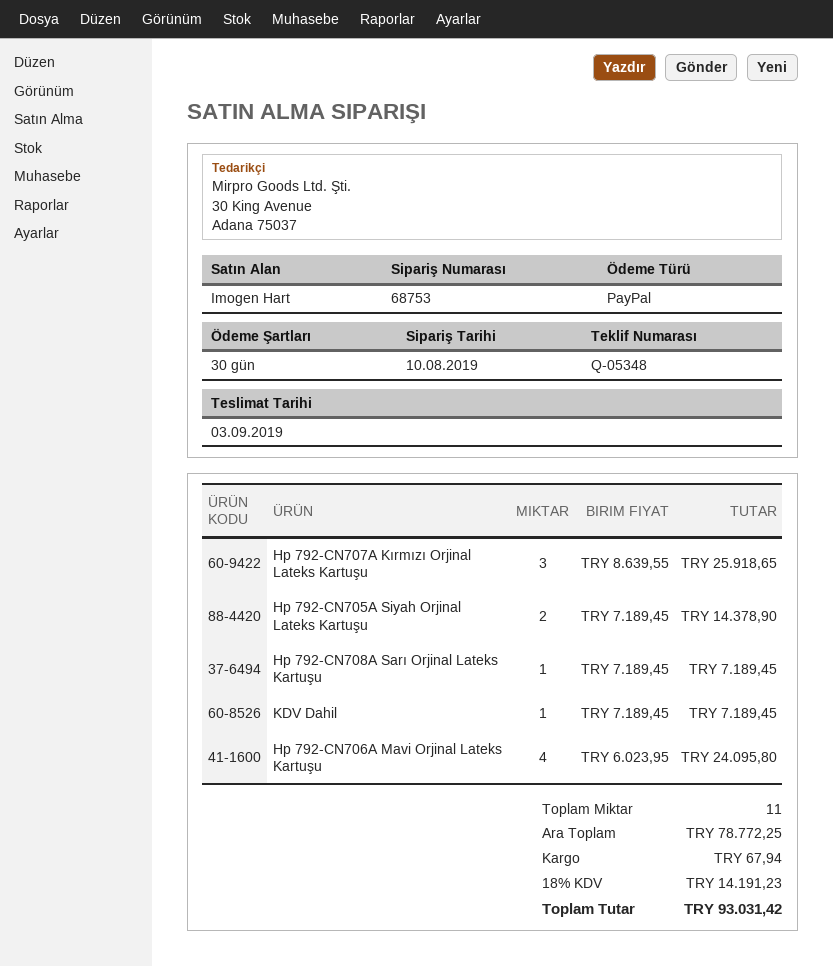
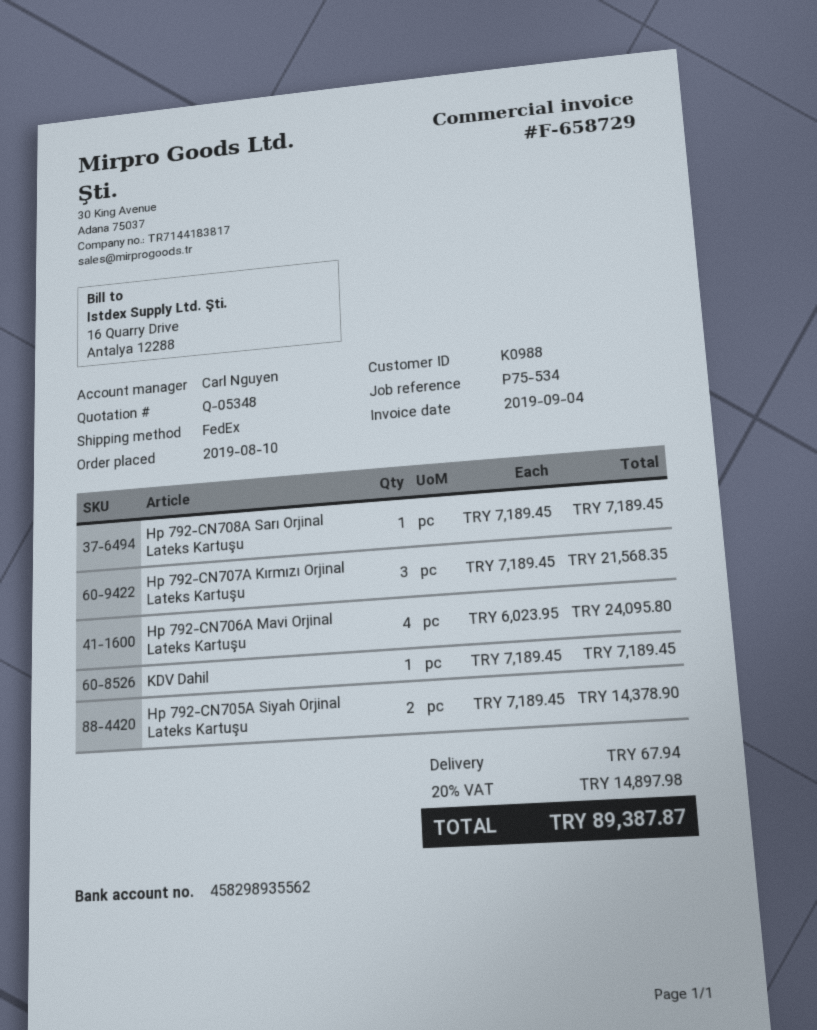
Hp 792-CN707A Kırmızı Orjinal Lateks Kartuşu: 3 x 8639.55 = 25918.65 -> 3 x 7189.45 = 21568.35
tax: 18% = 14191.23 -> 20% = 14897.98
total: 93031.42 -> 89387.87

